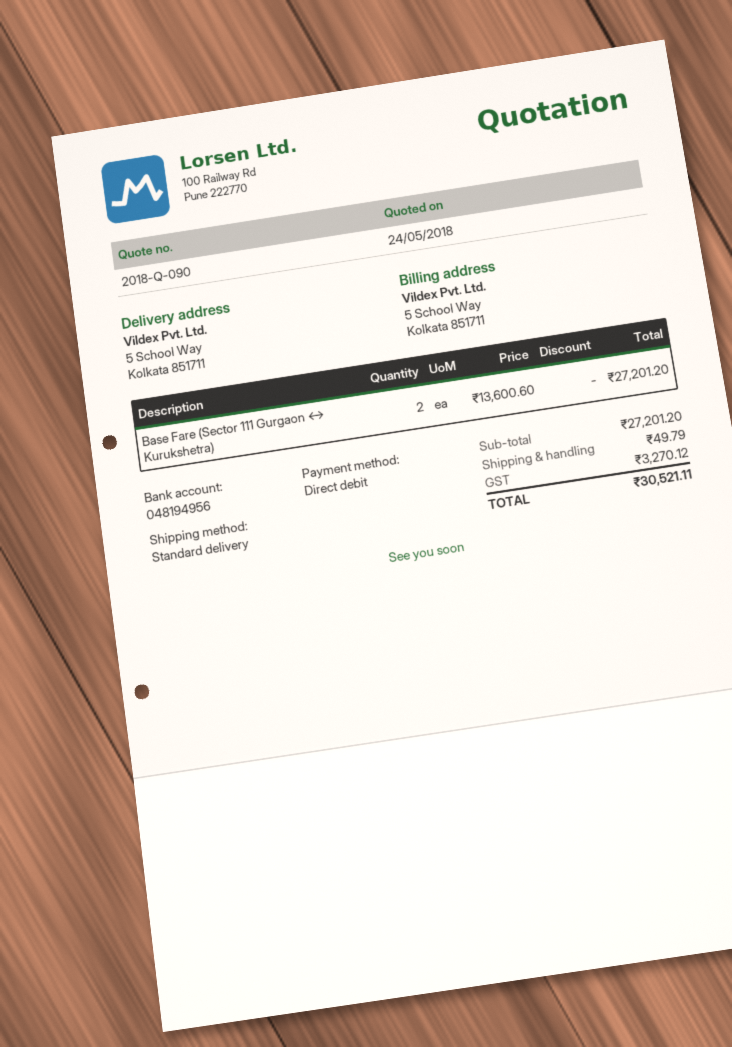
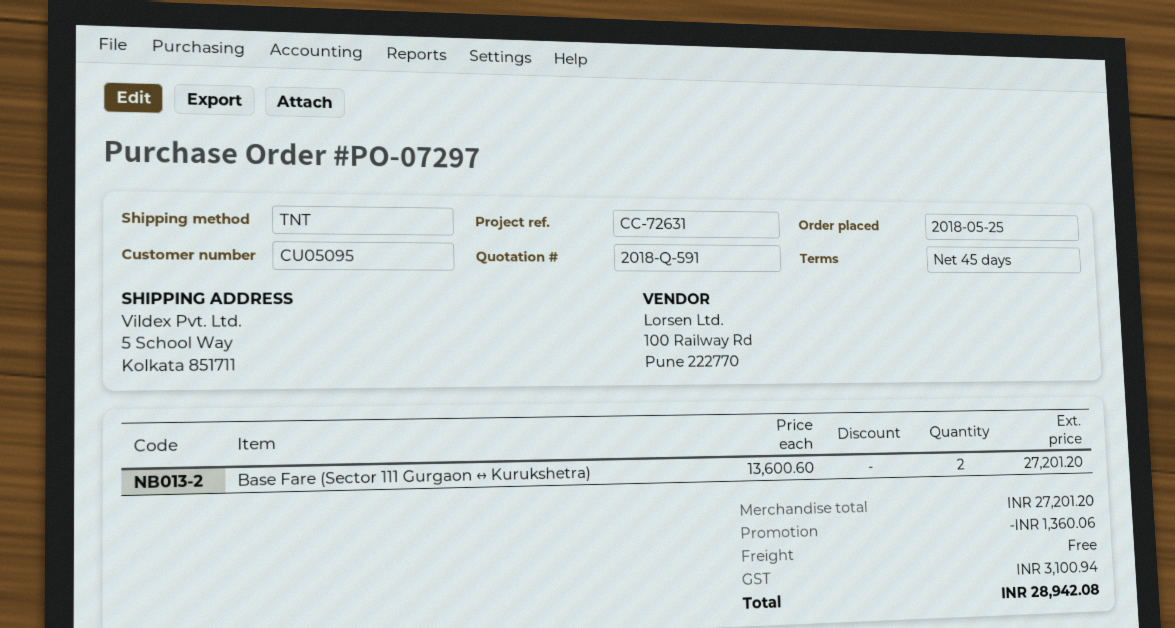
quote number: 2018-Q-090 -> 2018-Q-591
shipping method: standard -> TNT
discount: none -> 1360.06
shipping: 49.79 -> 0.00
tax: 3270.12 -> 3100.94
total: 30521.11 -> 28942.08

